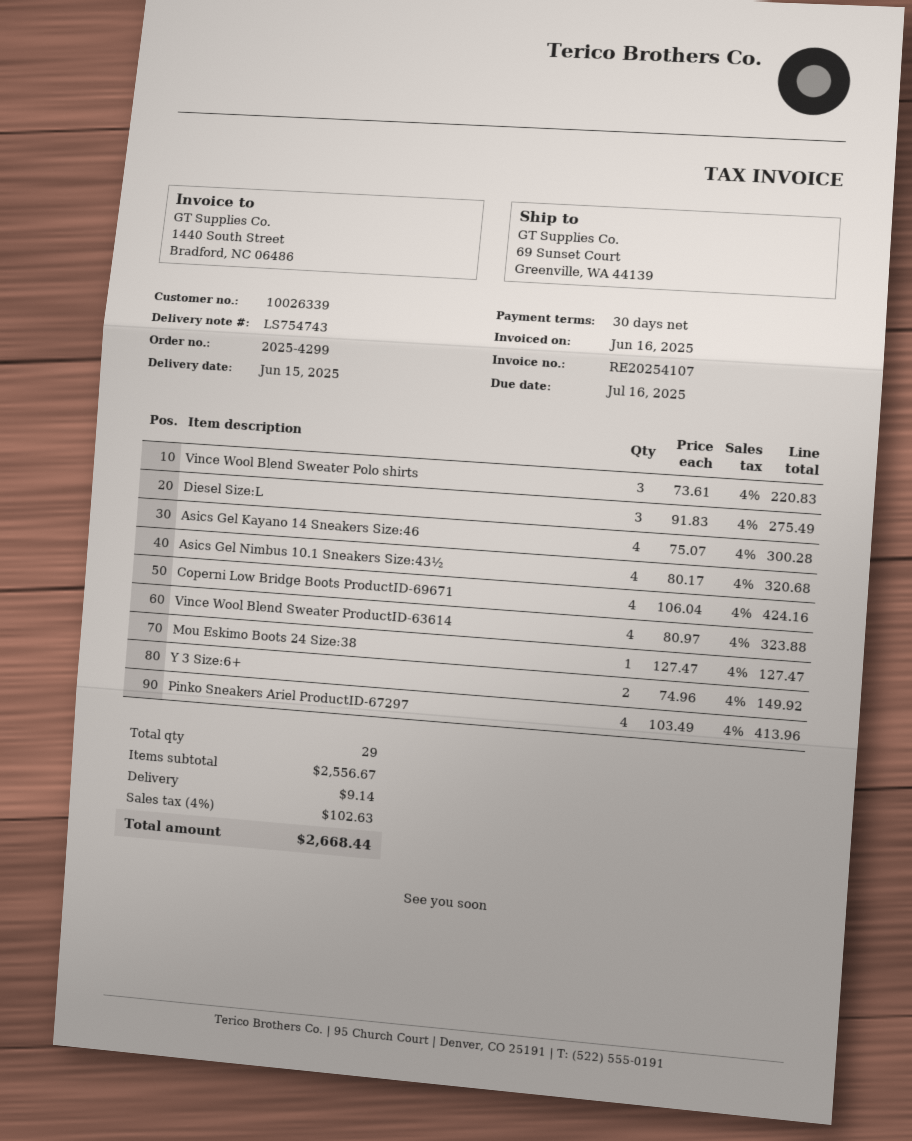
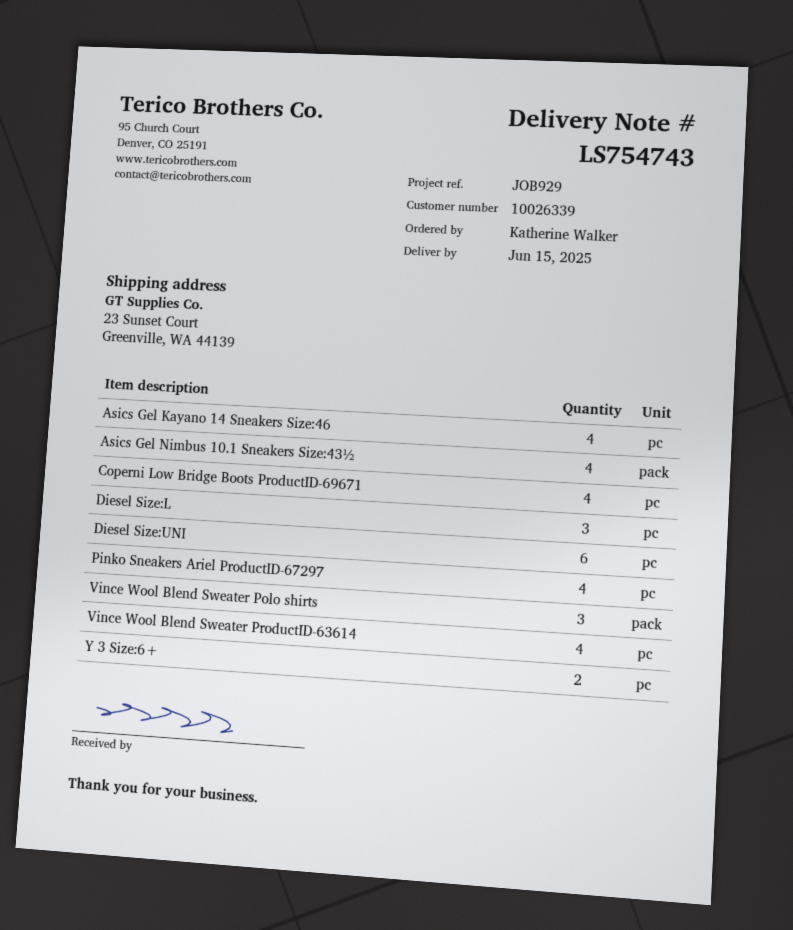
ship to: 69 Sunset Court, Greenville, WA 44139 -> 23 Sunset Court, Greenville, WA 44139
Mou Eskimo Boots 24 Size:38: 1 -> none
Diesel Size:UNI: none -> 6

